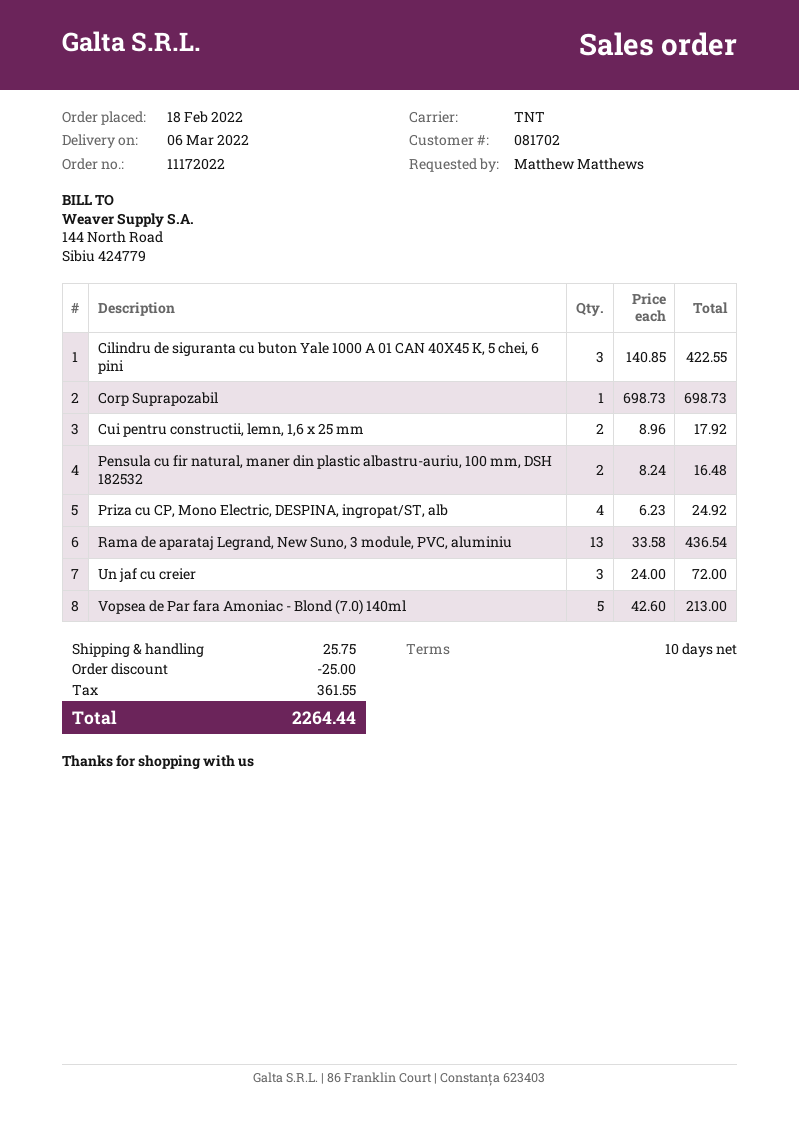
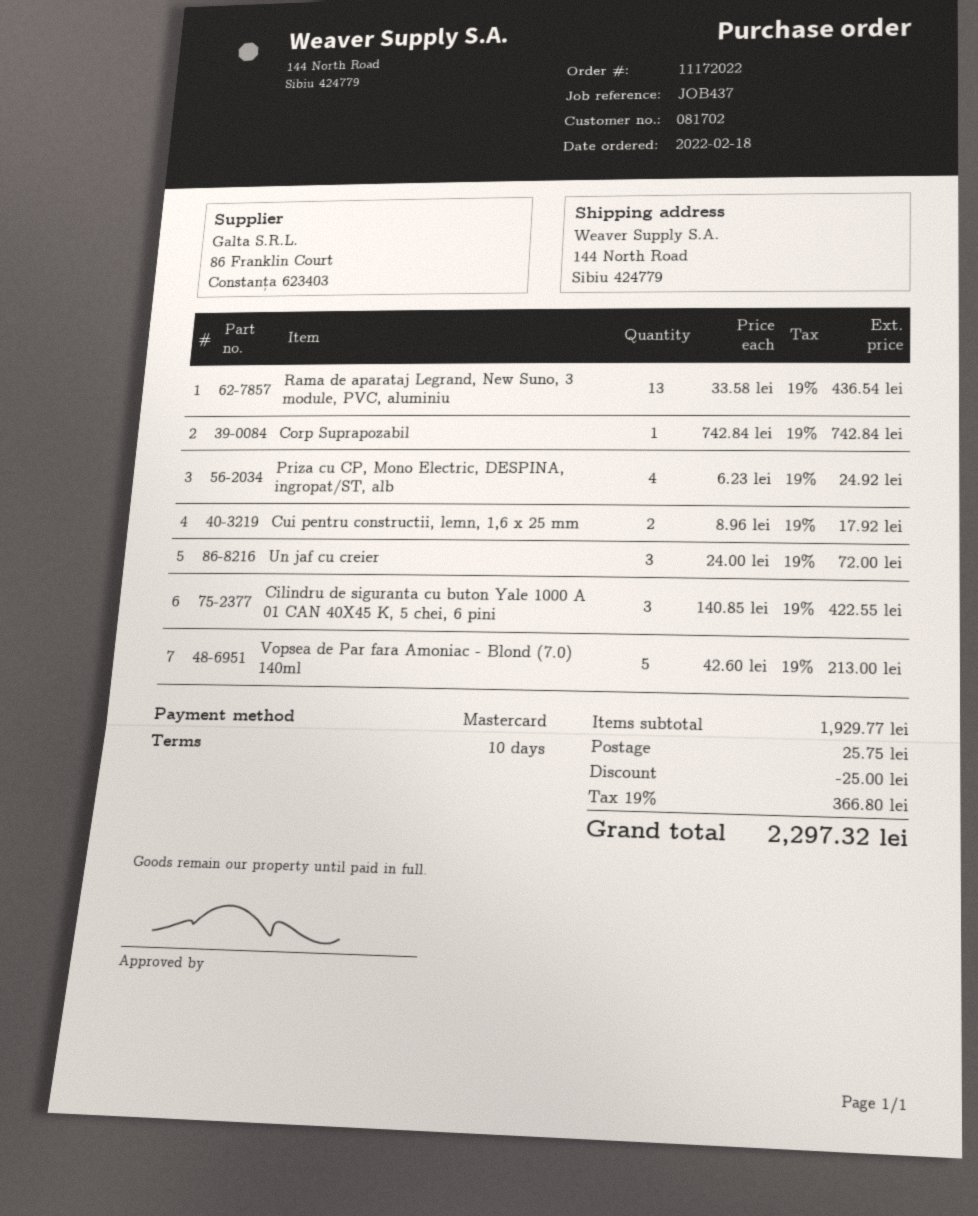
Corp Suprapozabil: 1 x 698.73 = 698.73 -> 1 x 742.84 = 742.84
Pensula cu fir natural, maner din plastic albastru-auriu, 100 mm, DSH 182532: 2 x 8.24 = 16.48 -> none
tax: 361.55 -> 366.80
total: 2264.44 -> 2297.32

